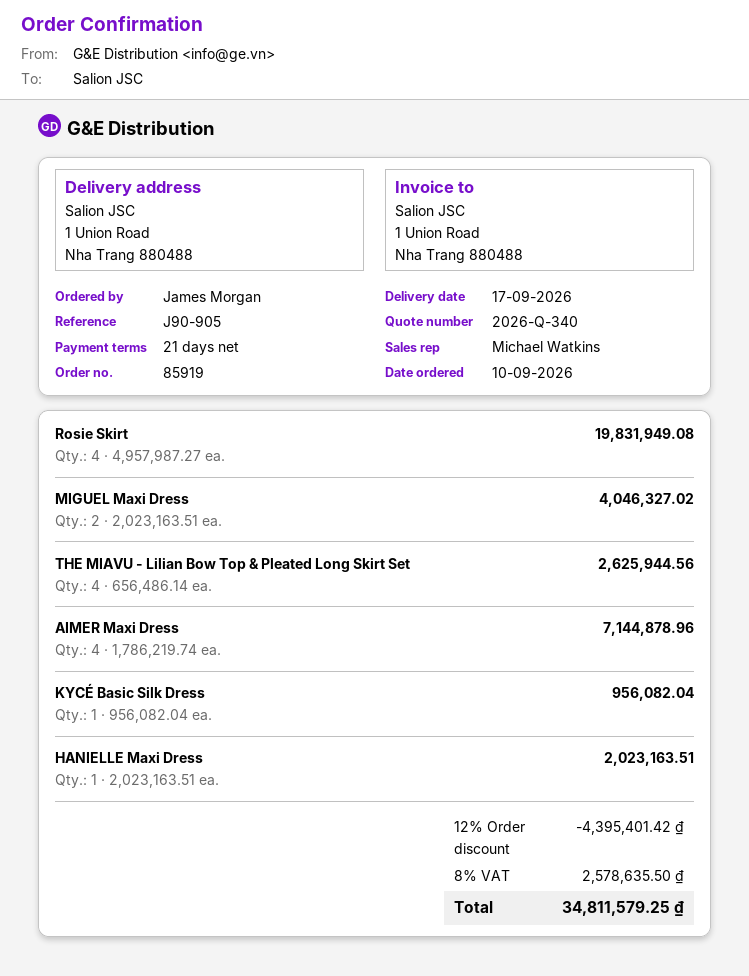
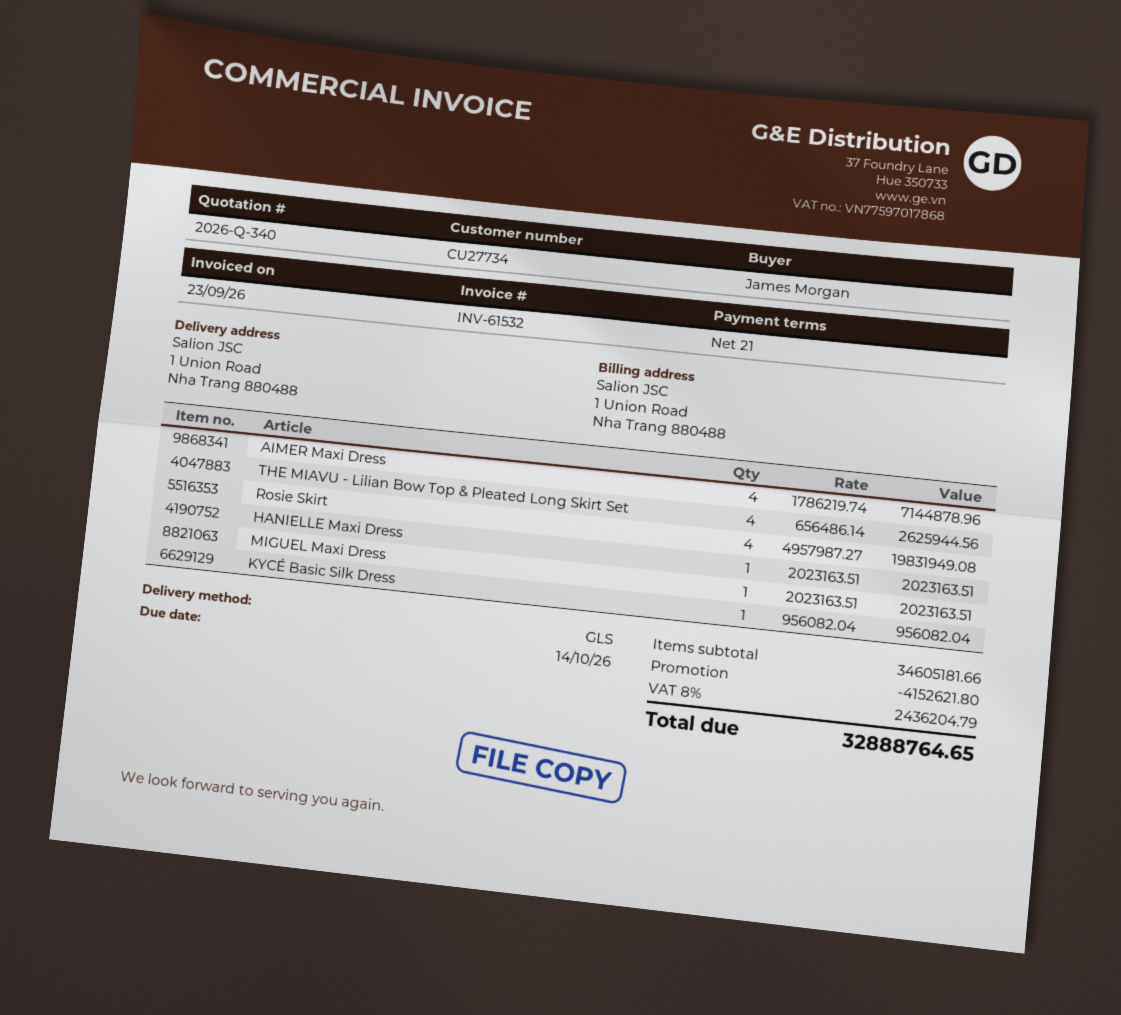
MIGUEL Maxi Dress: 2 x 2023163.51 = 4046327.02 -> 1 x 2023163.51 = 2023163.51
discount: 4395401.42 -> 4152621.80
tax: 8% = 2578635.50 -> 8% = 2436204.79
total: 34811579.25 -> 32888764.65

